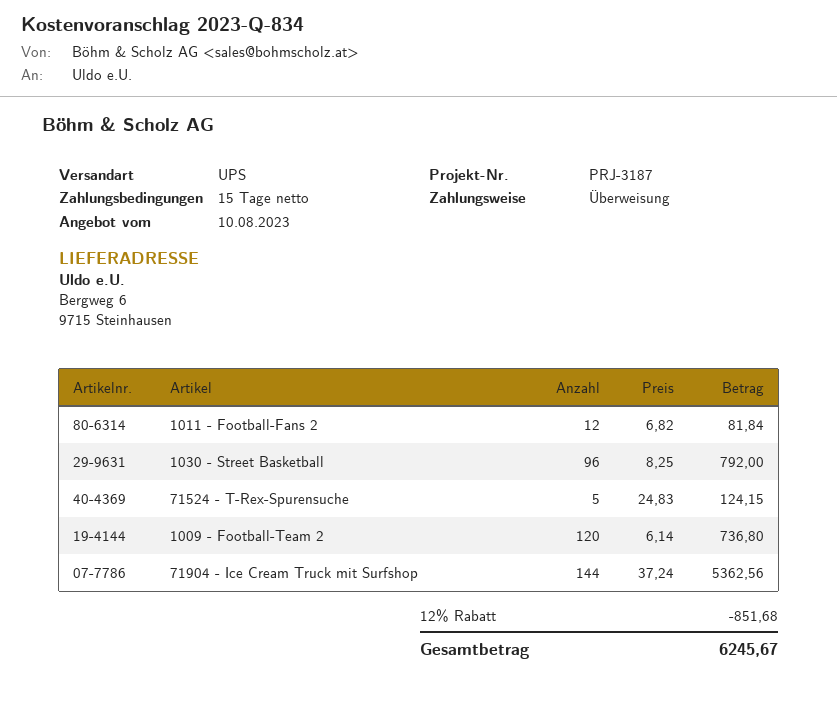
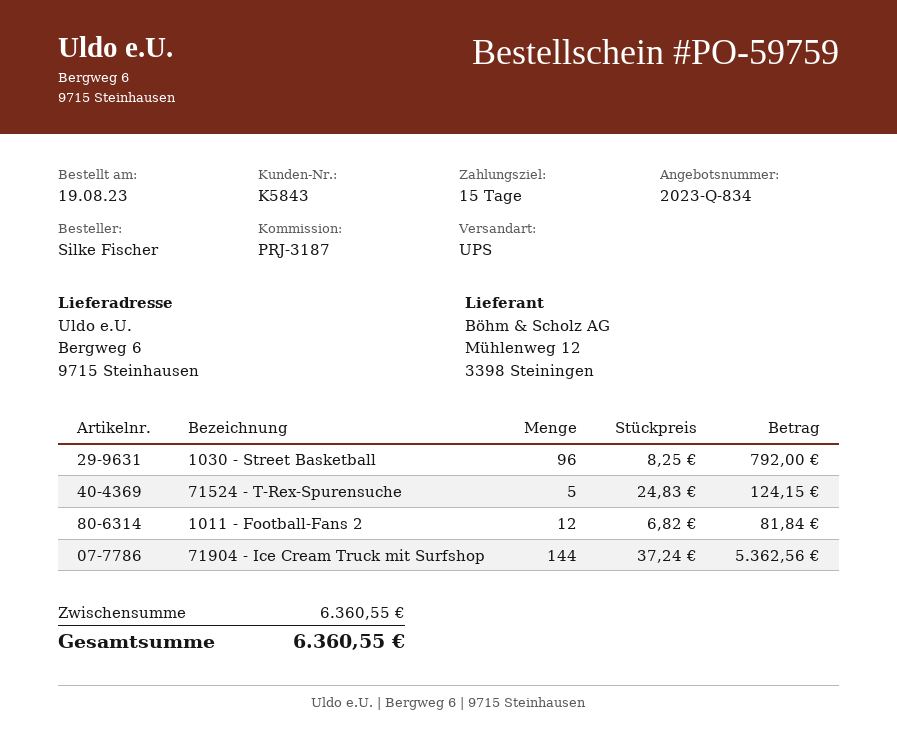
1009 - Football-Team 2: 120 x 6.14 = 736.80 -> none
discount: 12% = 851.68 -> none
total: 6245.67 -> 6360.55

